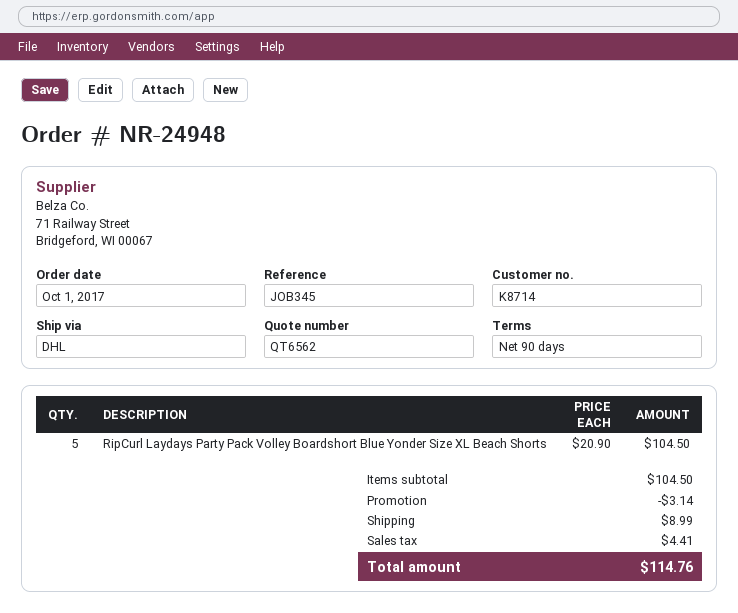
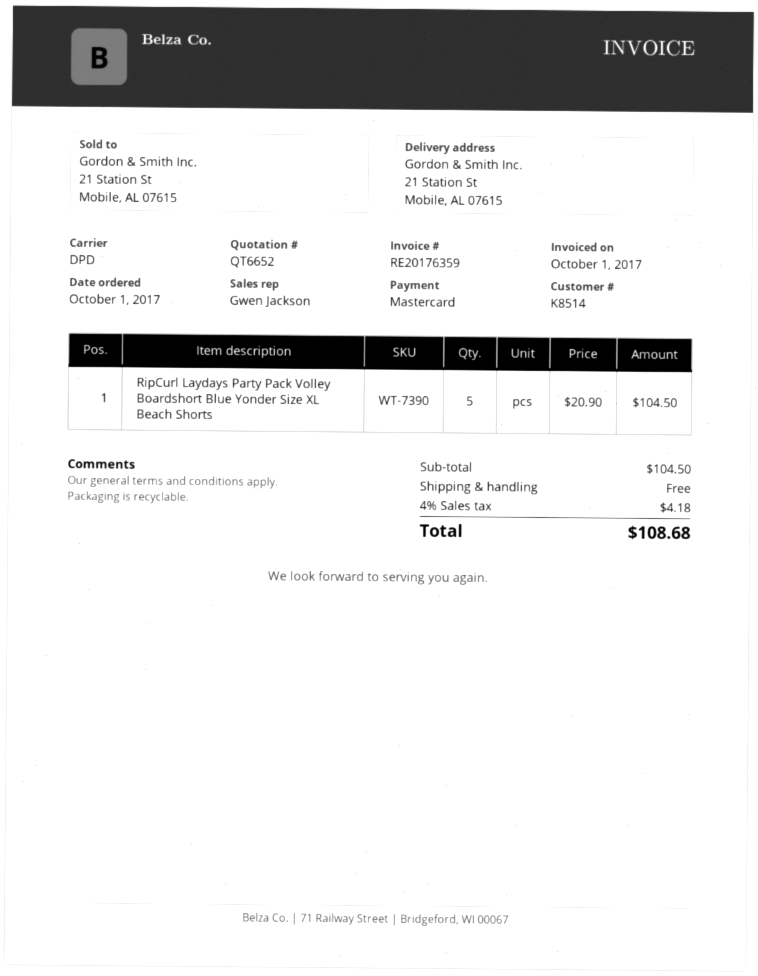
quote number: QT6562 -> QT6652
customer number: K8714 -> K8514
shipping method: DHL -> DPD
discount: 3.14 -> none
shipping: 8.99 -> 0.00
tax: 4.41 -> 4.18
total: 114.76 -> 108.68

